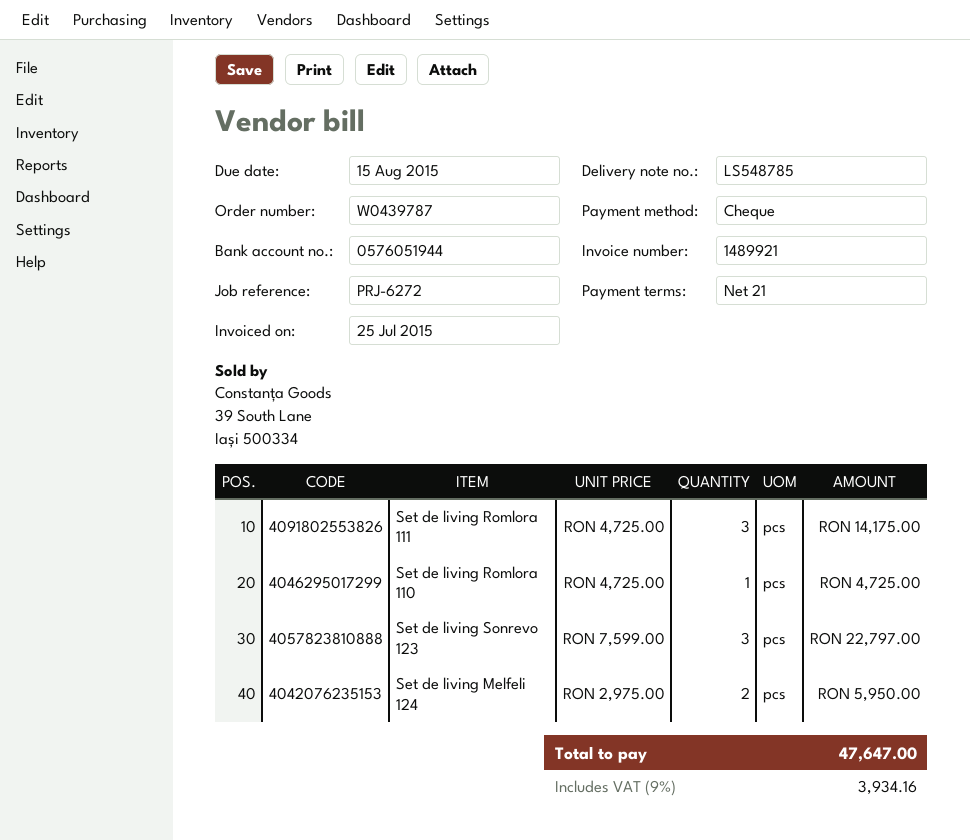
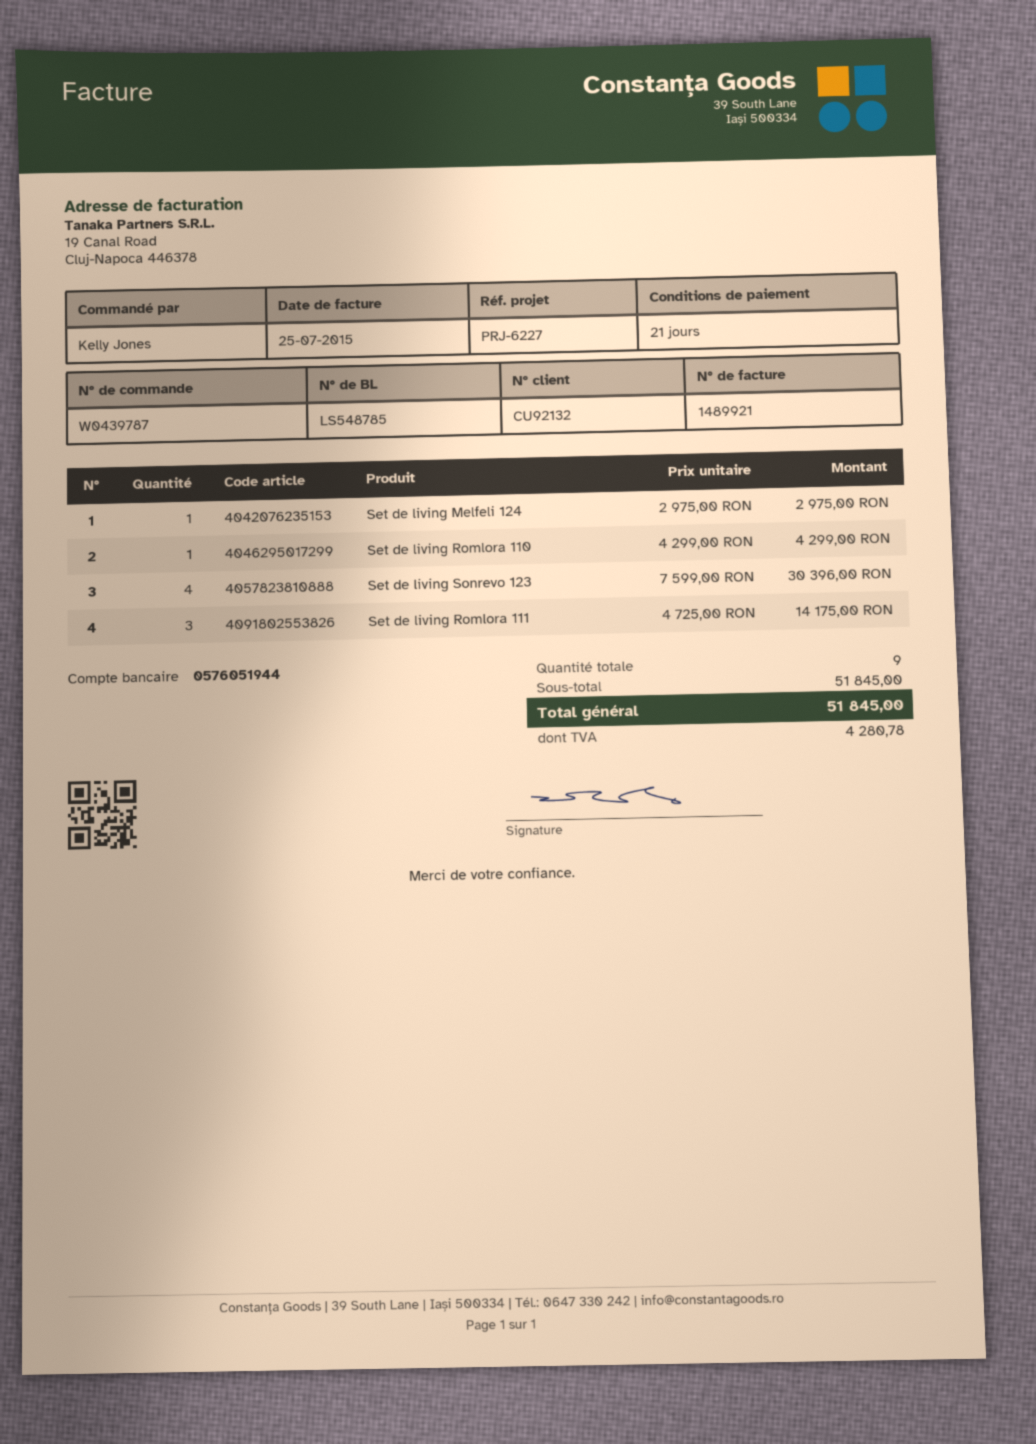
reference: PRJ-6272 -> PRJ-6227
Set de living Romlora 110: 1 x 4725.00 = 4725.00 -> 1 x 4299.00 = 4299.00
Set de living Sonrevo 123: 3 x 7599.00 = 22797.00 -> 4 x 7599.00 = 30396.00
Set de living Melfeli 124: 2 x 2975.00 = 5950.00 -> 1 x 2975.00 = 2975.00
tax: 3934.16 -> 4280.78
total: 47647.00 -> 51845.00

